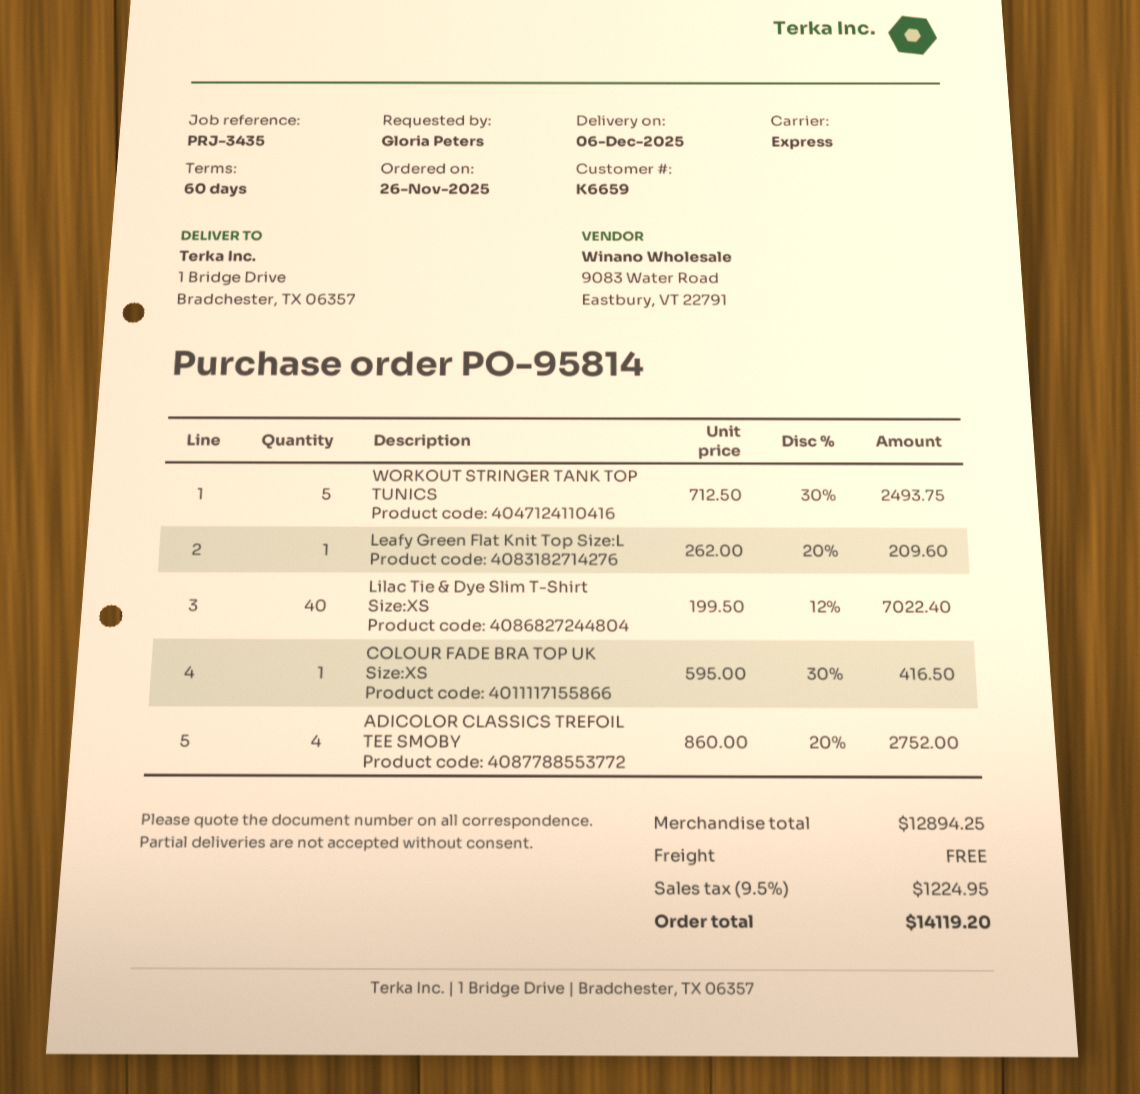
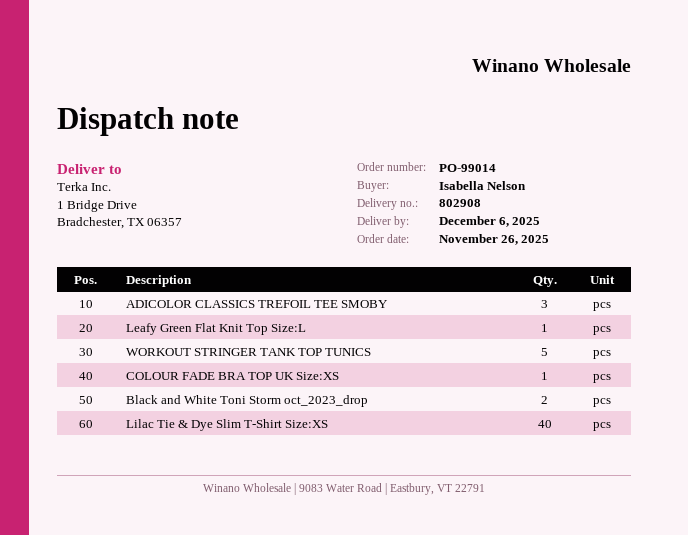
order number: PO-95814 -> PO-99014
ordered by: Gloria Peters -> Isabella Nelson
ADICOLOR CLASSICS TREFOIL TEE SMOBY: 4 -> 3
Black and White Toni Storm oct_2023_drop: none -> 2

